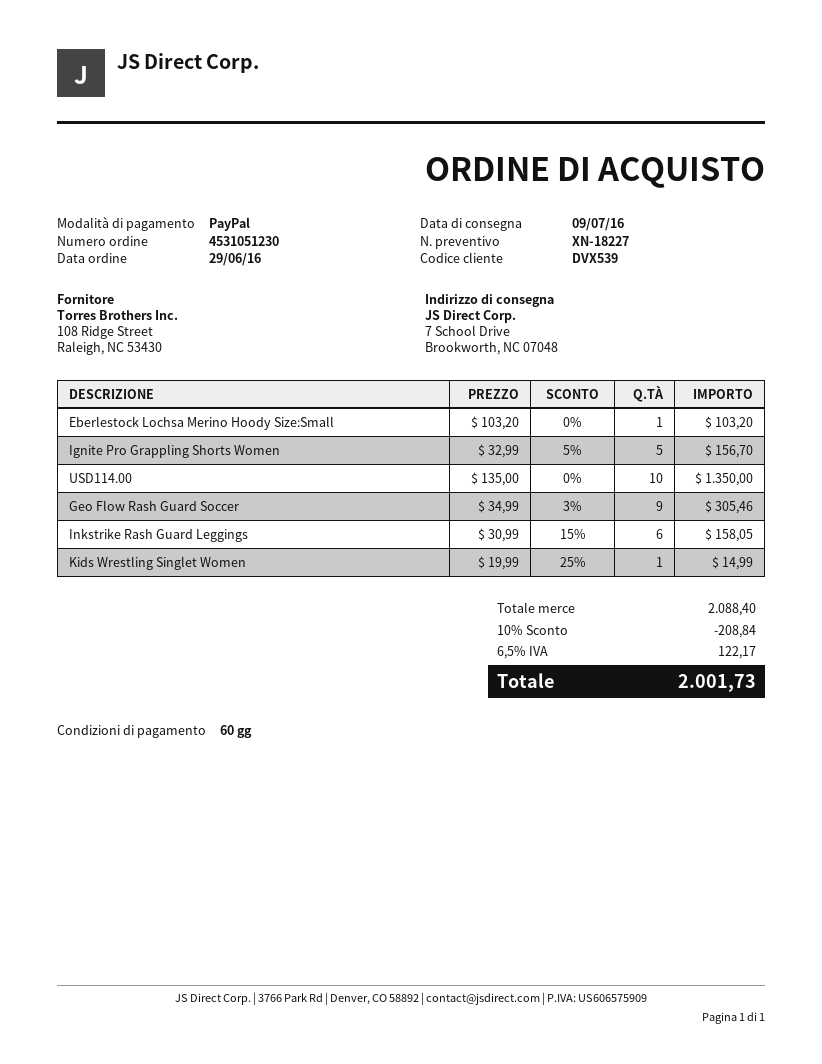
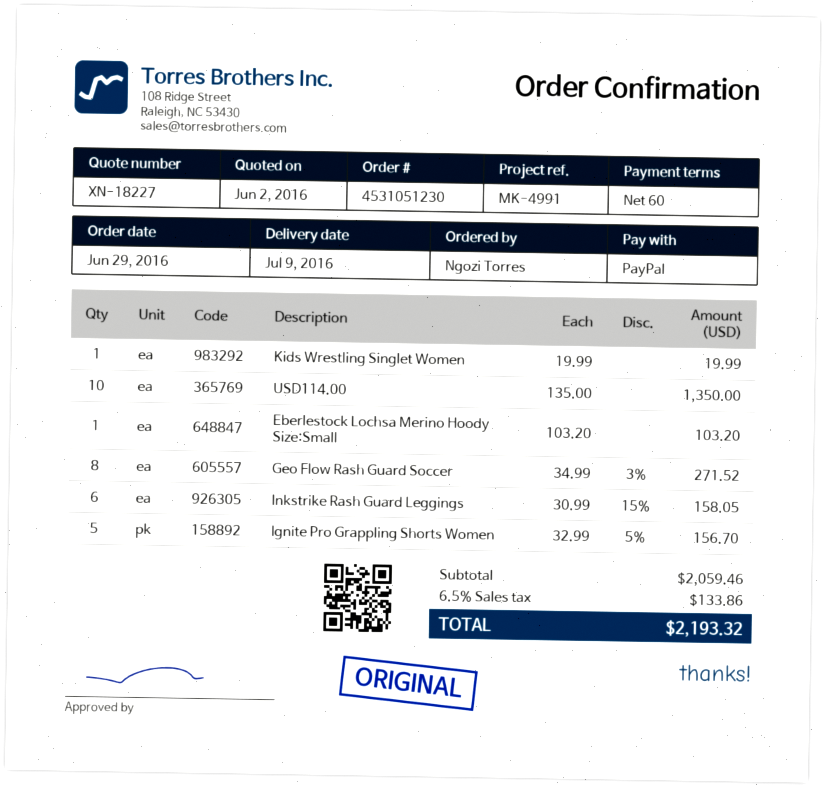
Geo Flow Rash Guard Soccer: 9 x 34.99 - 3% = 305.46 -> 8 x 34.99 - 3% = 271.52
Kids Wrestling Singlet Women: 1 x 19.99 - 25% = 14.99 -> 1 x 19.99 = 19.99
subtotal: 2088.40 -> 2059.46
discount: 10% = 208.84 -> none
tax: 6.5% = 122.17 -> 6.5% = 133.86
total: 2001.73 -> 2193.32

